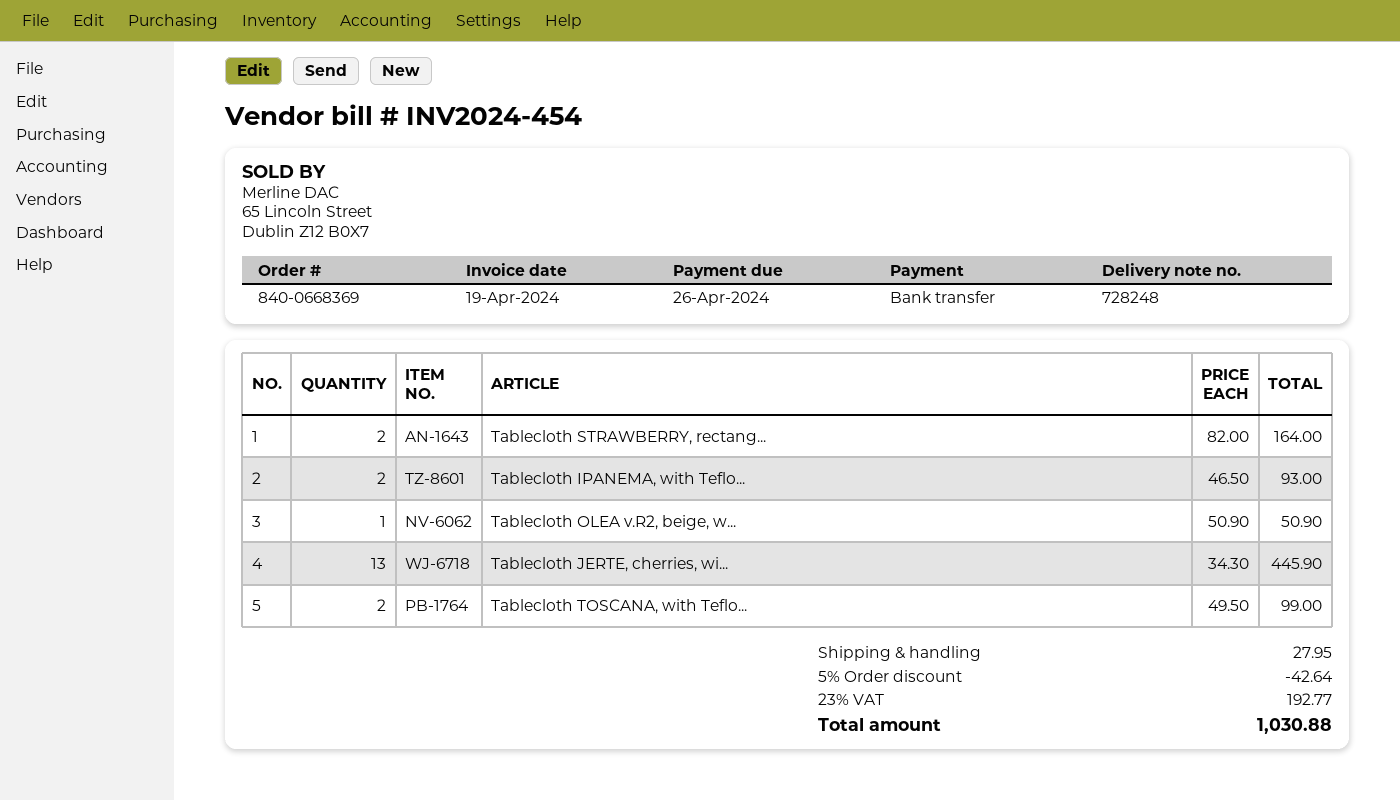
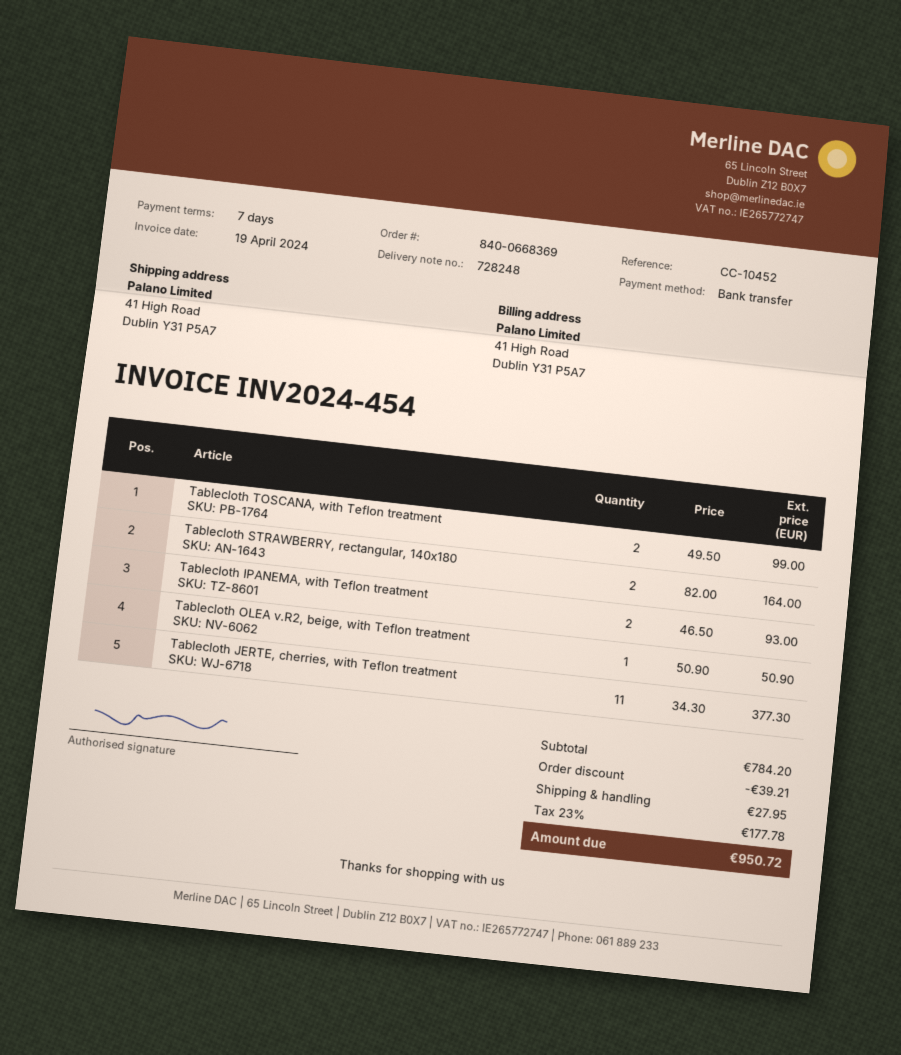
Tablecloth JERTE, cherries, wi...: 13 x 34.30 = 445.90 -> 11 x 34.30 = 377.30
discount: 42.64 -> 39.21
tax: 23% = 192.77 -> 23% = 177.78
total: 1030.88 -> 950.72

